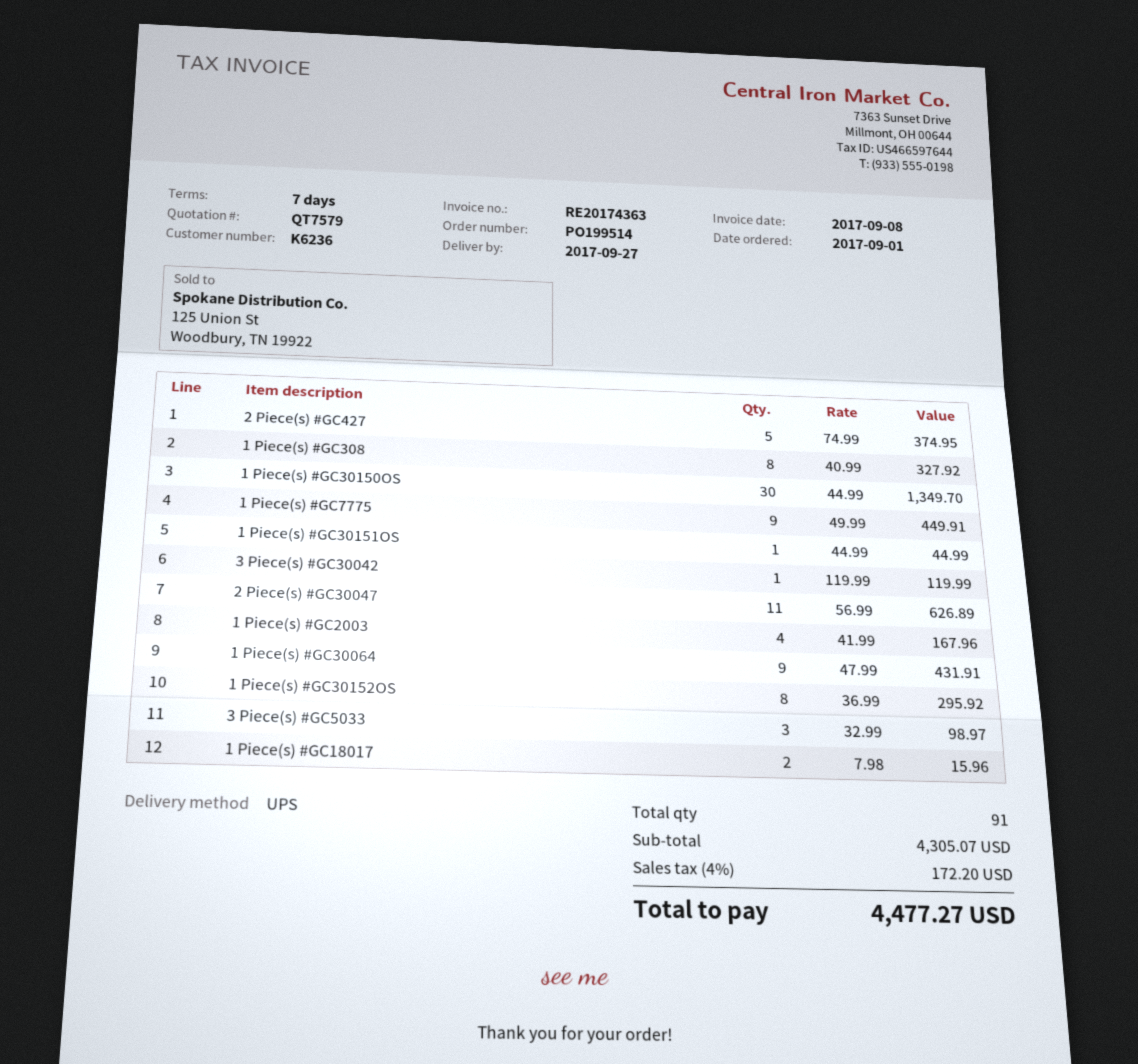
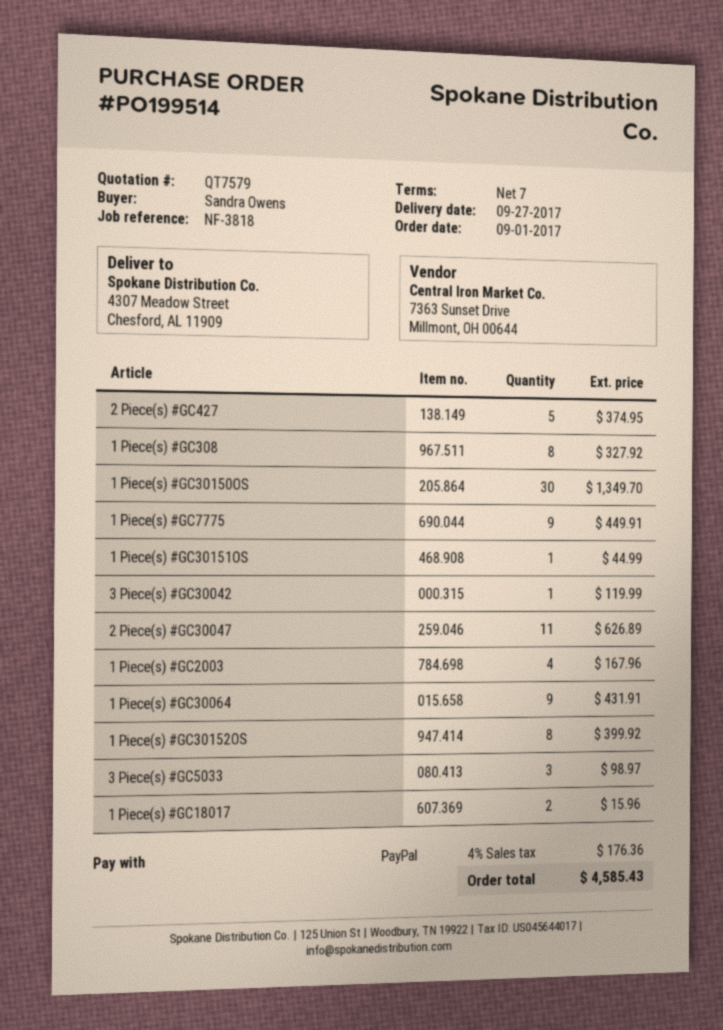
1 Piece(s) #GC30152OS: 8 for 295.92 -> 8 for 399.92
tax: 4% = 172.20 -> 4% = 176.36
total: 4477.27 -> 4585.43

